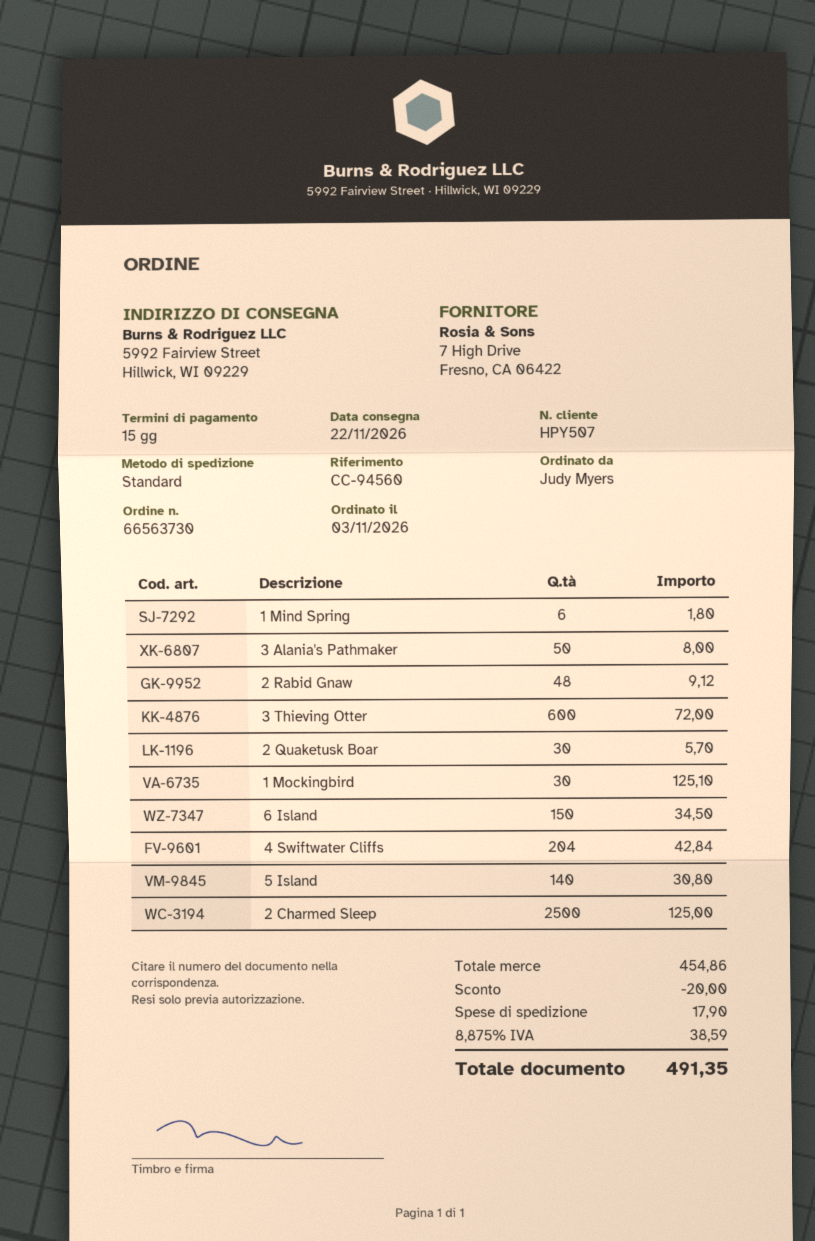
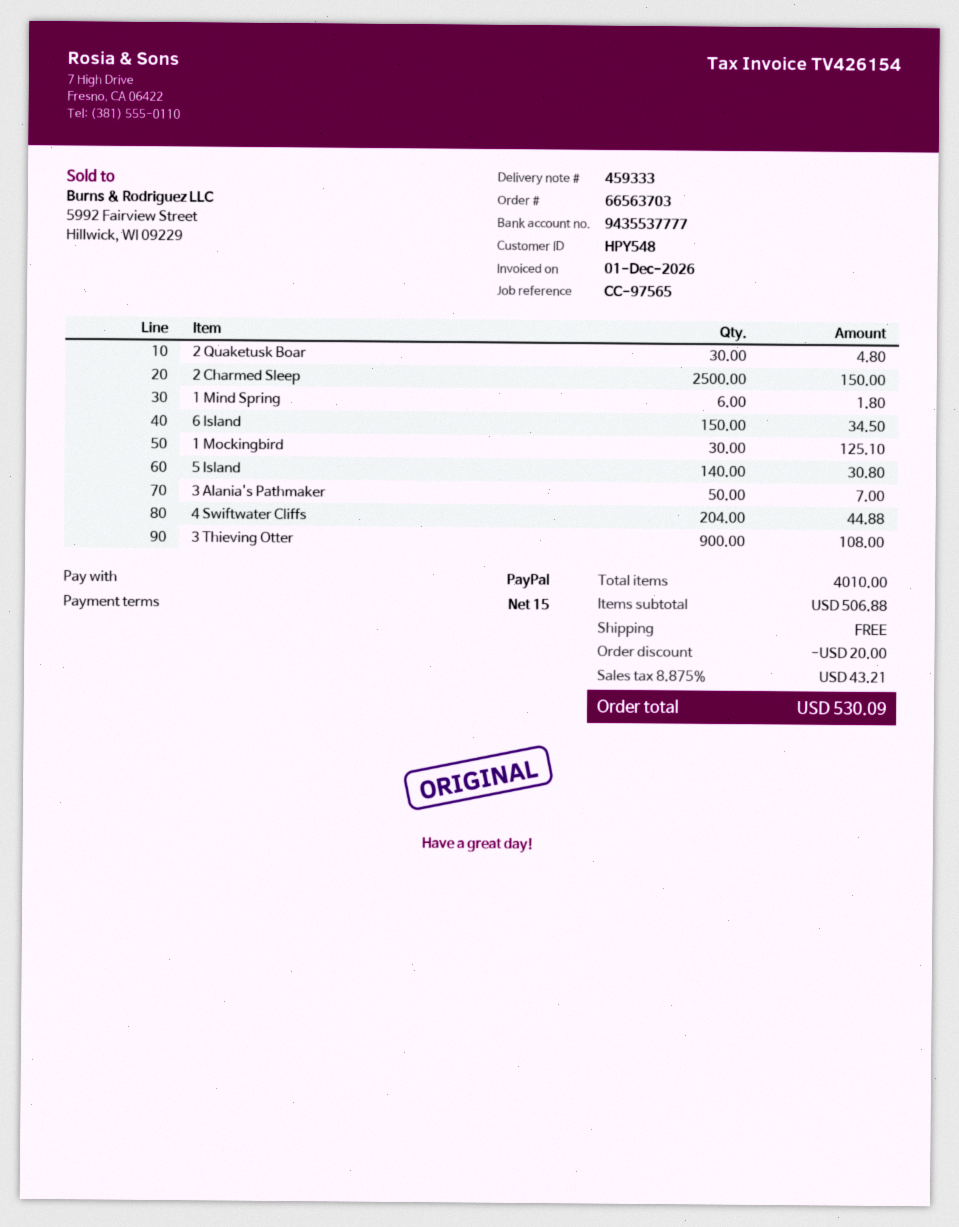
order number: 66563730 -> 66563703
customer number: HPY507 -> HPY548
reference: CC-94560 -> CC-97565
3 Alania's Pathmaker: 50 for 8.00 -> 50 for 7.00
2 Rabid Gnaw: 48 for 9.12 -> none
3 Thieving Otter: 600 for 72.00 -> 900 for 108.00
2 Quaketusk Boar: 30 for 5.70 -> 30 for 4.80
4 Swiftwater Cliffs: 204 for 42.84 -> 204 for 44.88
2 Charmed Sleep: 2500 for 125.00 -> 2500 for 150.00
subtotal: 454.86 -> 506.88
shipping: 17.90 -> 0.00
tax: 8.875% = 38.59 -> 8.875% = 43.21
total: 491.35 -> 530.09

